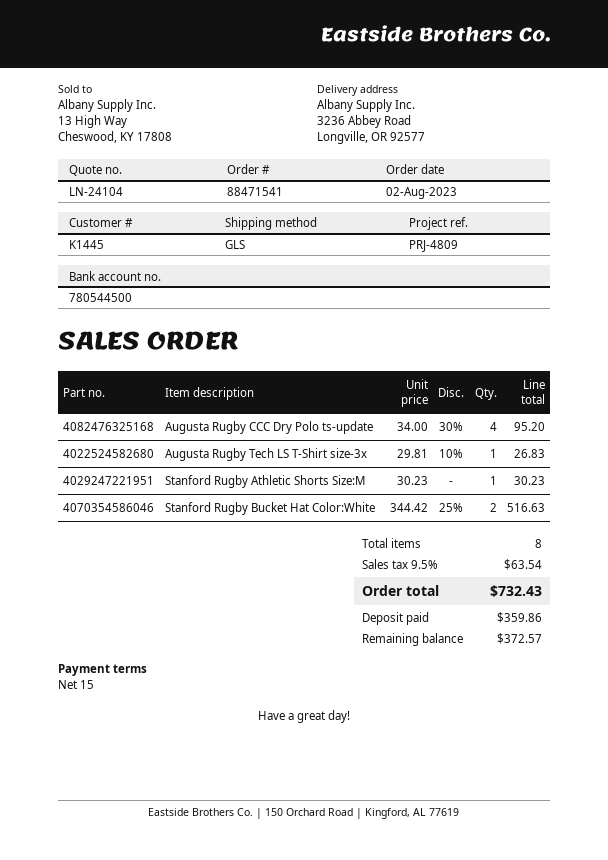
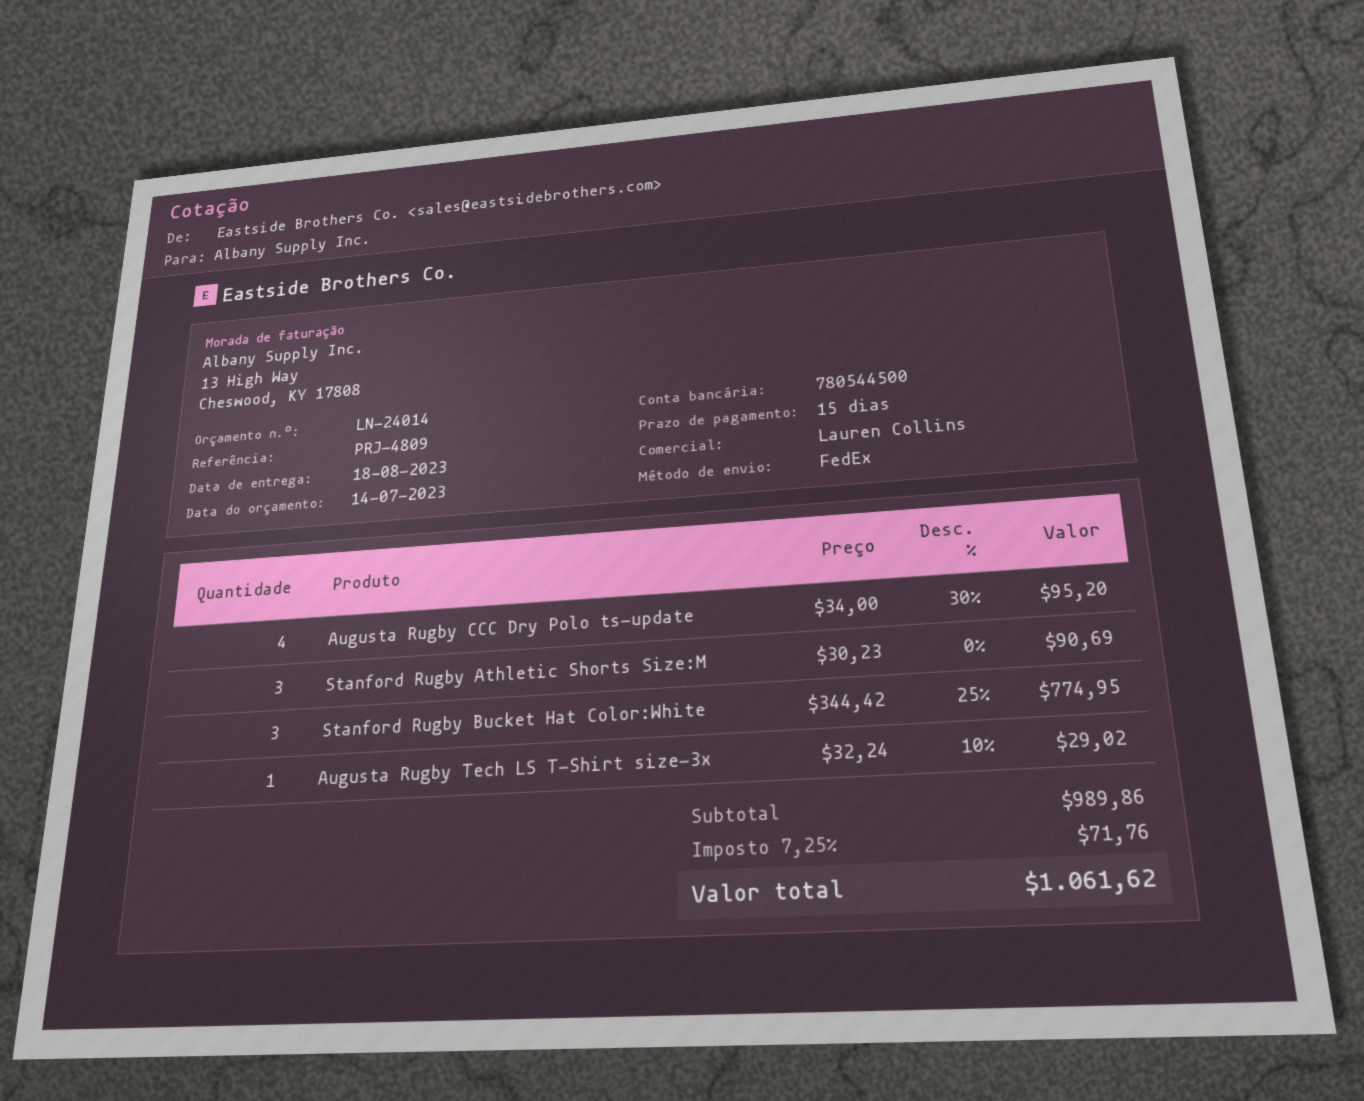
quote number: LN-24104 -> LN-24014
shipping method: GLS -> FedEx
Augusta Rugby Tech LS T-Shirt size-3x: 1 x 29.81 - 10% = 26.83 -> 1 x 32.24 - 10% = 29.02
Stanford Rugby Athletic Shorts Size:M: 1 x 30.23 = 30.23 -> 3 x 30.23 = 90.69
Stanford Rugby Bucket Hat Color:White: 2 x 344.42 - 25% = 516.63 -> 3 x 344.42 - 25% = 774.95
tax: 9.5% = 63.54 -> 7.25% = 71.76
total: 732.43 -> 1061.62

